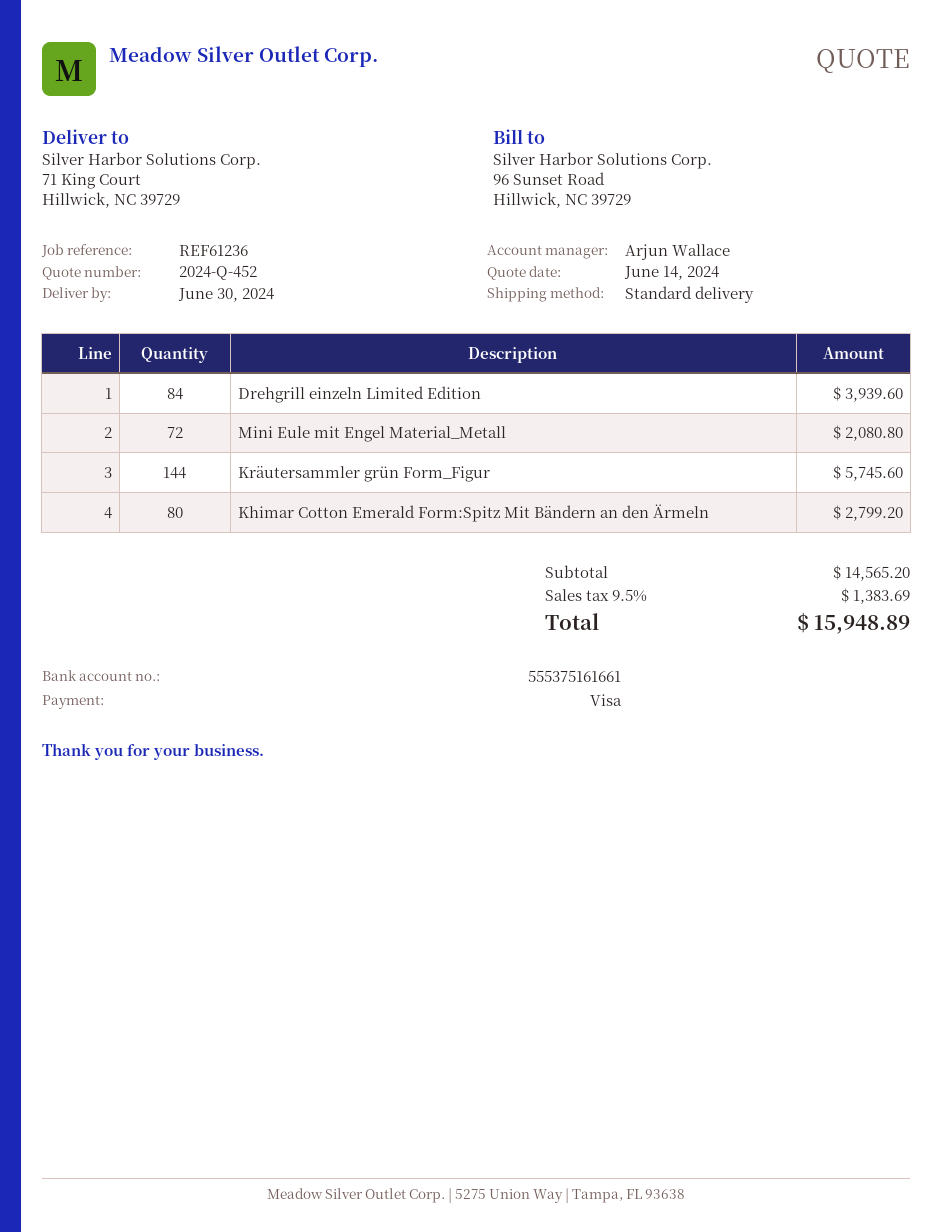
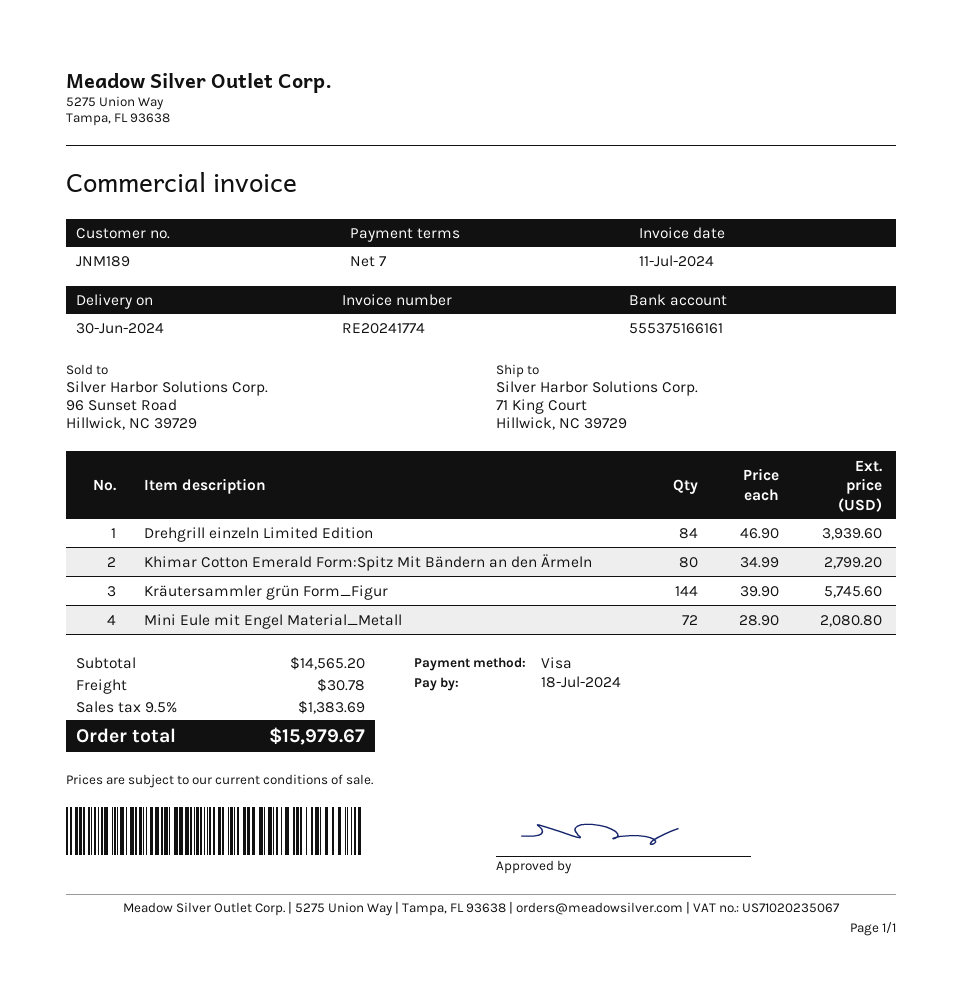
bank account: 555375161661 -> 555375166161
shipping: none -> 30.78
total: 15948.89 -> 15979.67

